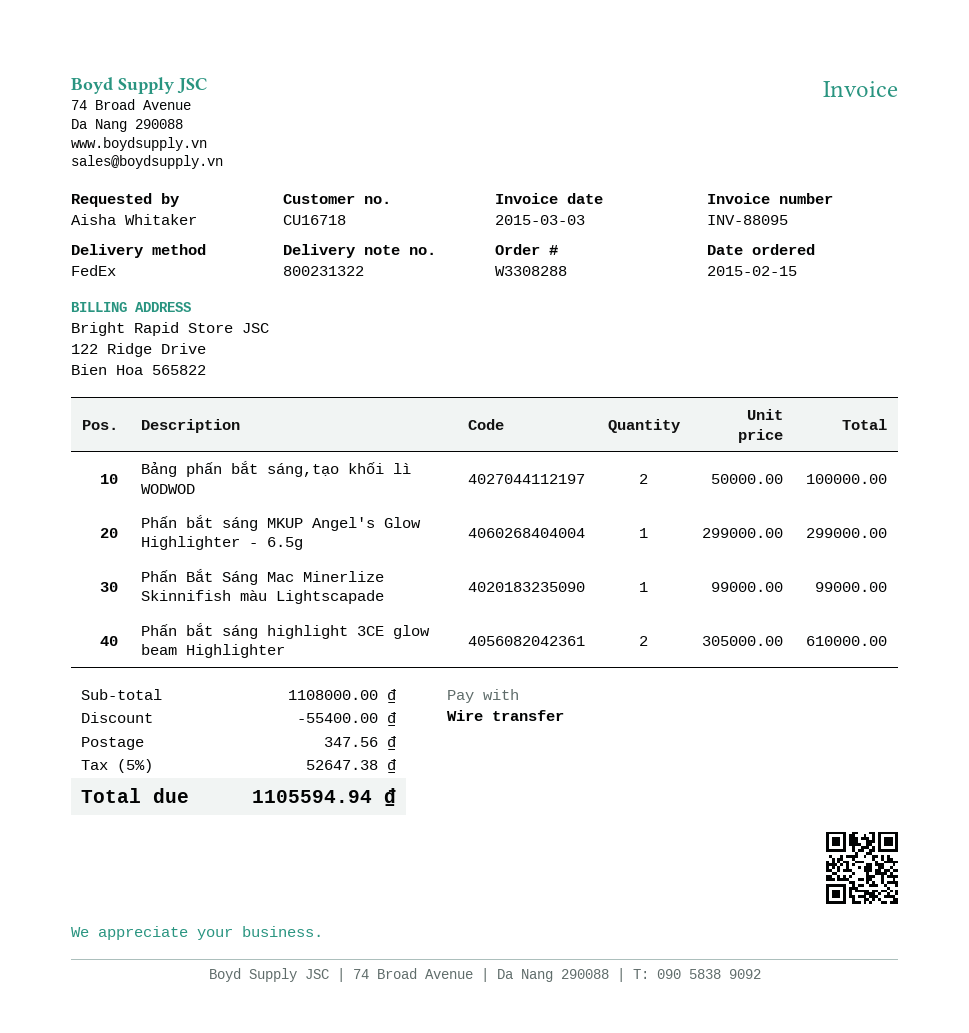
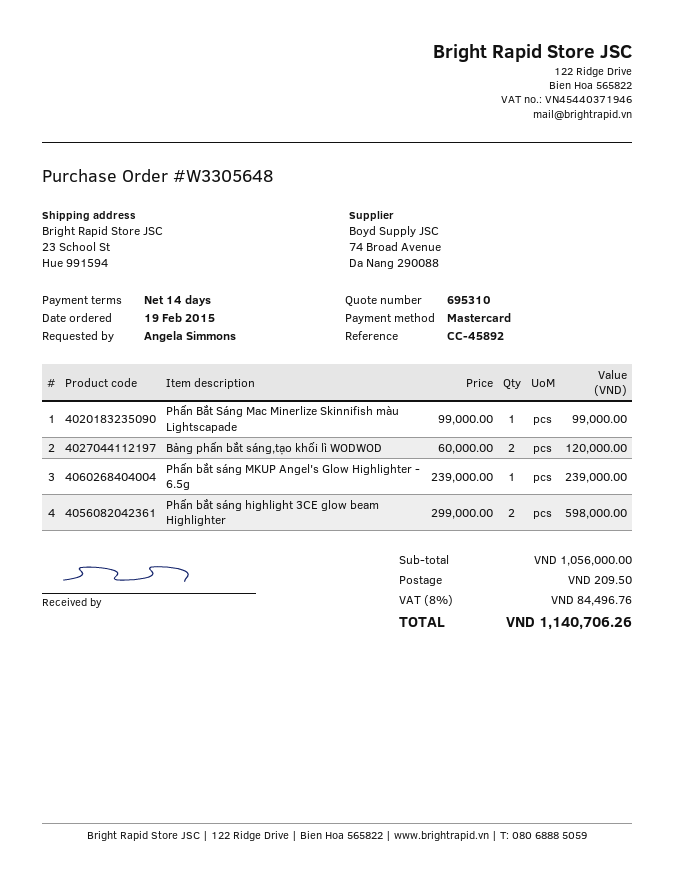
order number: W3308288 -> W3305648
order date: 2015-02-15 -> 2015-02-19
ordered by: Aisha Whitaker -> Angela Simmons
payment method: bank transfer -> Mastercard
Bảng phấn bắt sáng,tạo khối lì WODWOD: 2 x 50000.00 = 100000.00 -> 2 x 60000.00 = 120000.00
Phấn bắt sáng MKUP Angel's Glow Highlighter - 6.5g: 1 x 299000.00 = 299000.00 -> 1 x 239000.00 = 239000.00
Phấn bắt sáng highlight 3CE glow beam Highlighter: 2 x 305000.00 = 610000.00 -> 2 x 299000.00 = 598000.00
subtotal: 1108000.00 -> 1056000.00
discount: 55400.00 -> none
shipping: 347.56 -> 209.50
tax: 5% = 52647.38 -> 8% = 84496.76
total: 1105594.94 -> 1140706.26

